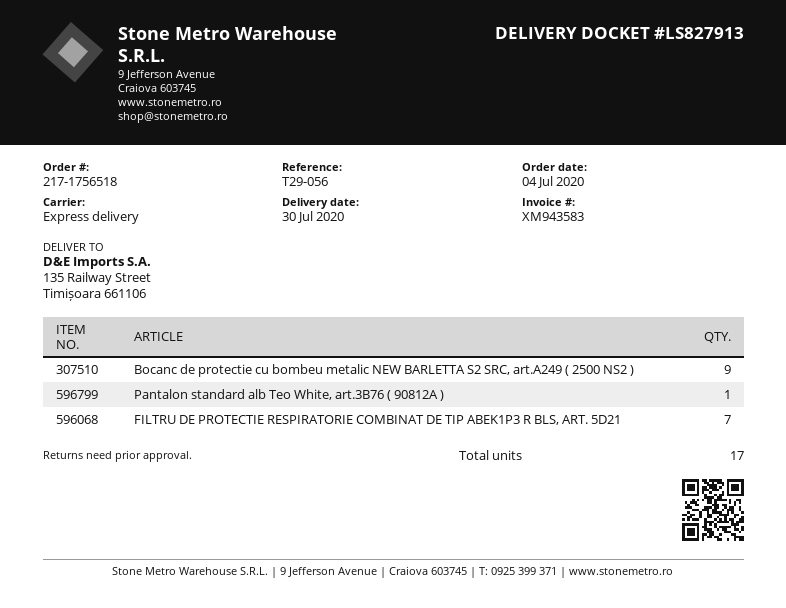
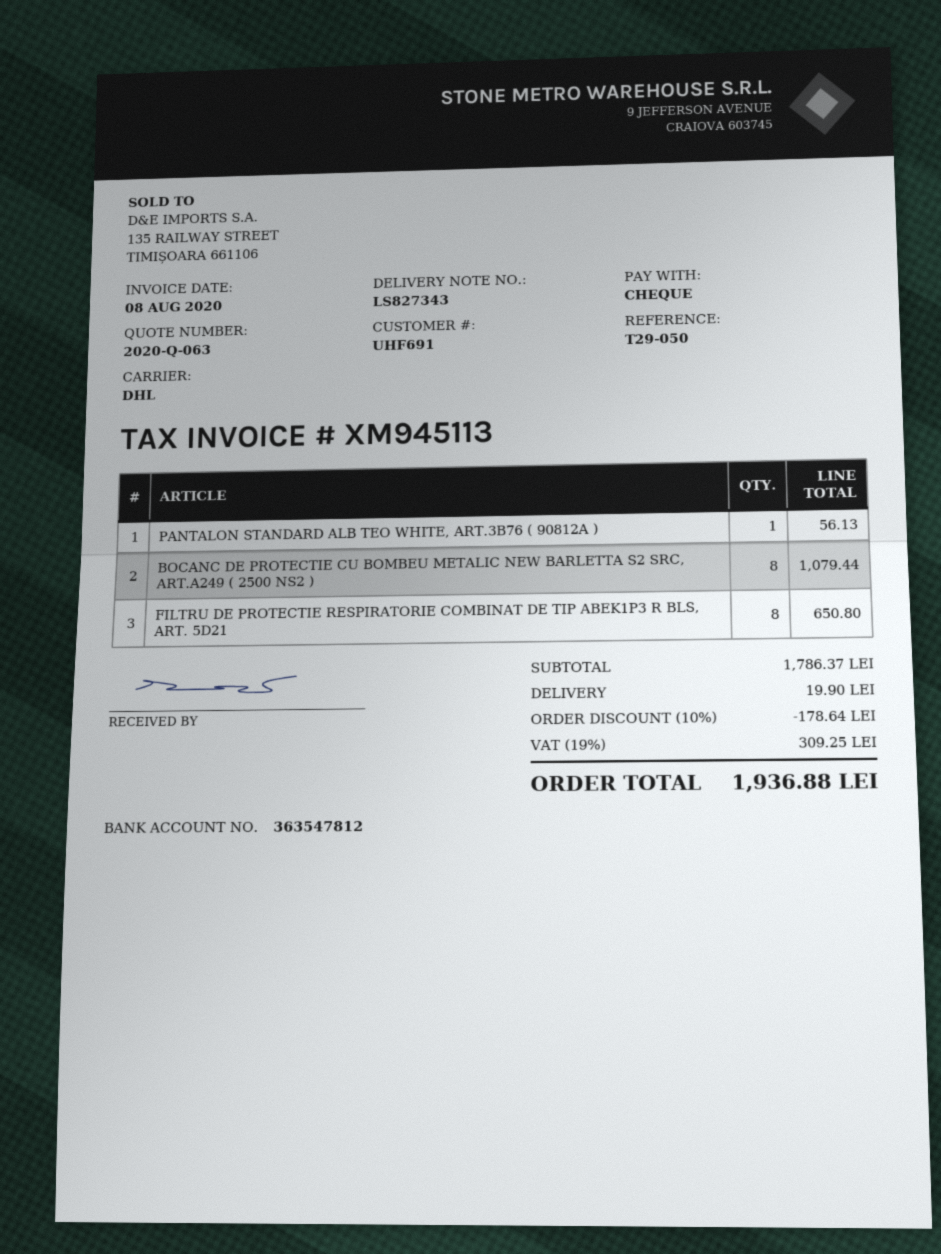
delivery note number: LS827913 -> LS827343
invoice number: XM943583 -> XM945113
reference: T29-056 -> T29-050
shipping method: express -> DHL
Bocanc de protectie cu bombeu metalic NEW BARLETTA S2 SRC, art.A249 ( 2500 NS2 ): 9 -> 8
FILTRU DE PROTECTIE RESPIRATORIE COMBINAT DE TIP ABEK1P3 R BLS, ART. 5D21: 7 -> 8

